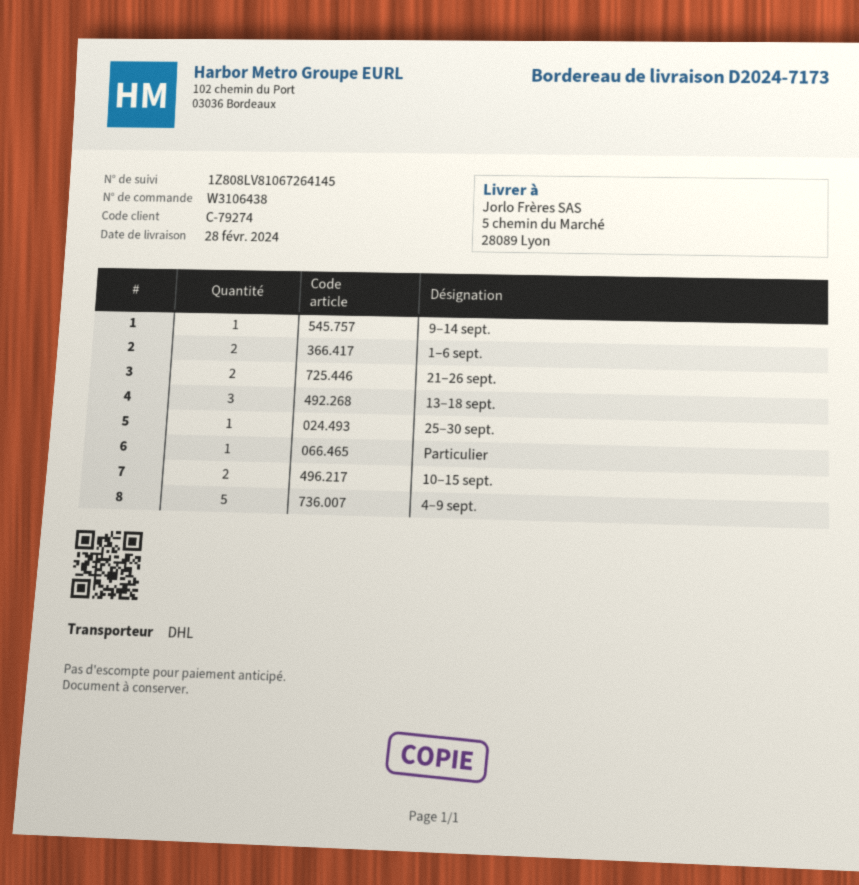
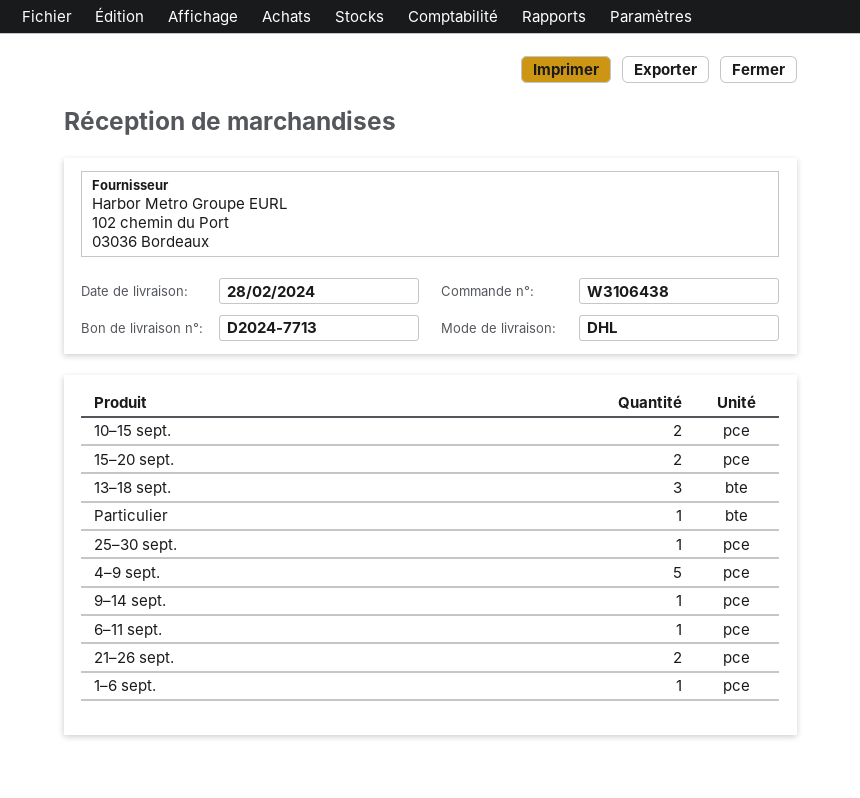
delivery note number: D2024-7173 -> D2024-7713
1–6 sept.: 2 -> 1
15–20 sept.: none -> 2
6–11 sept.: none -> 1

